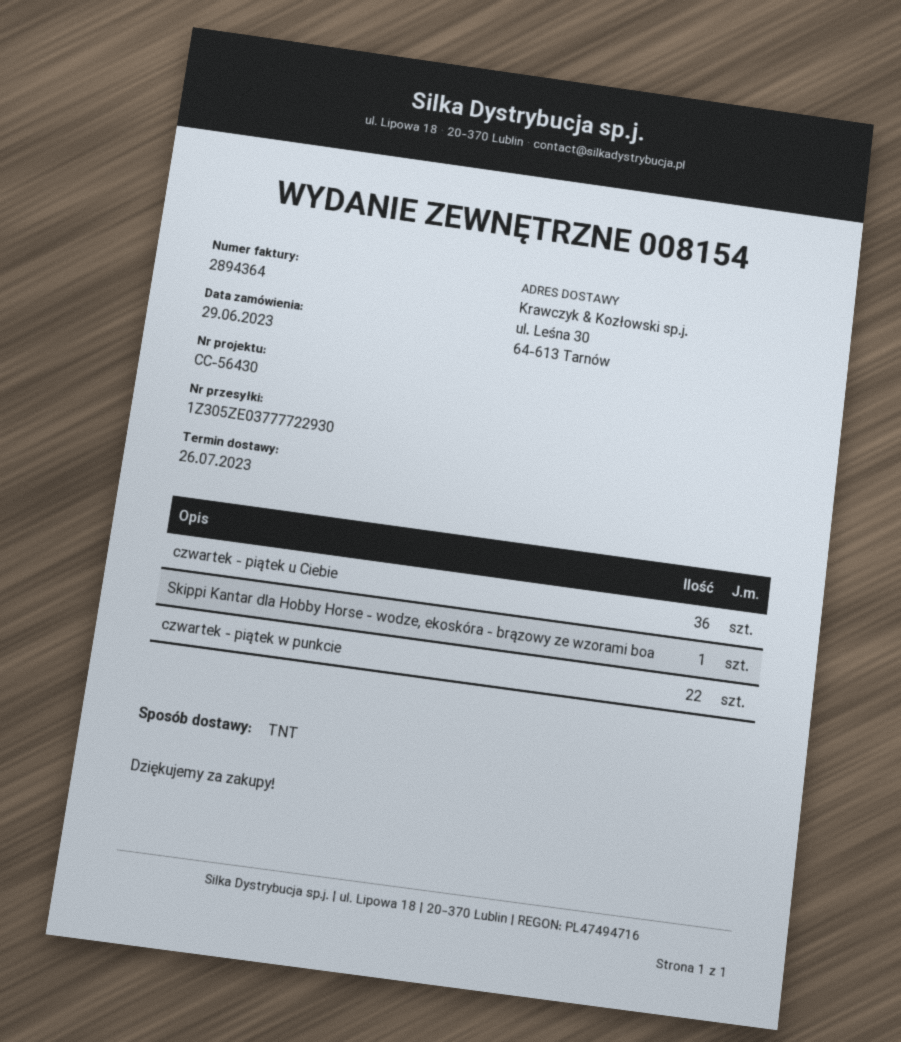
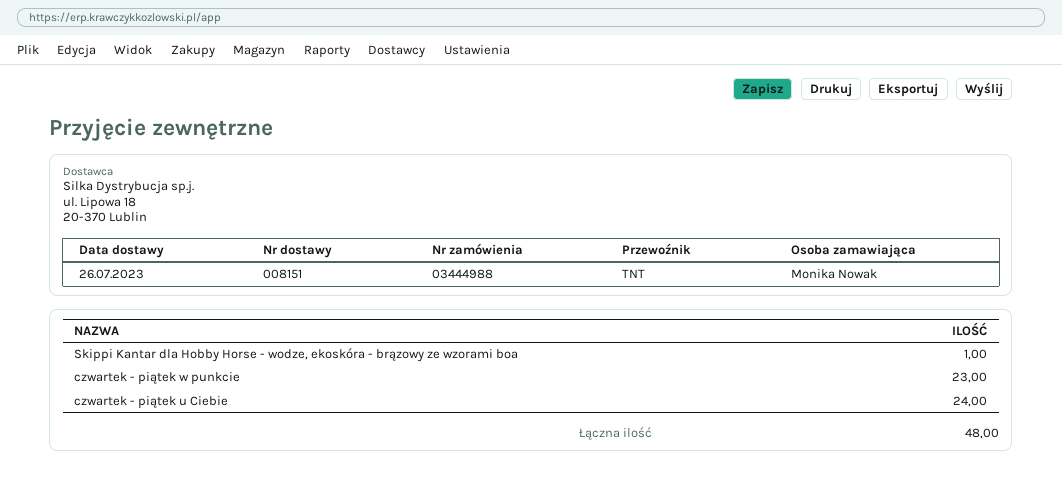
delivery note number: 008154 -> 008151
czwartek - piątek u Ciebie: 36 -> 24
czwartek - piątek w punkcie: 22 -> 23

